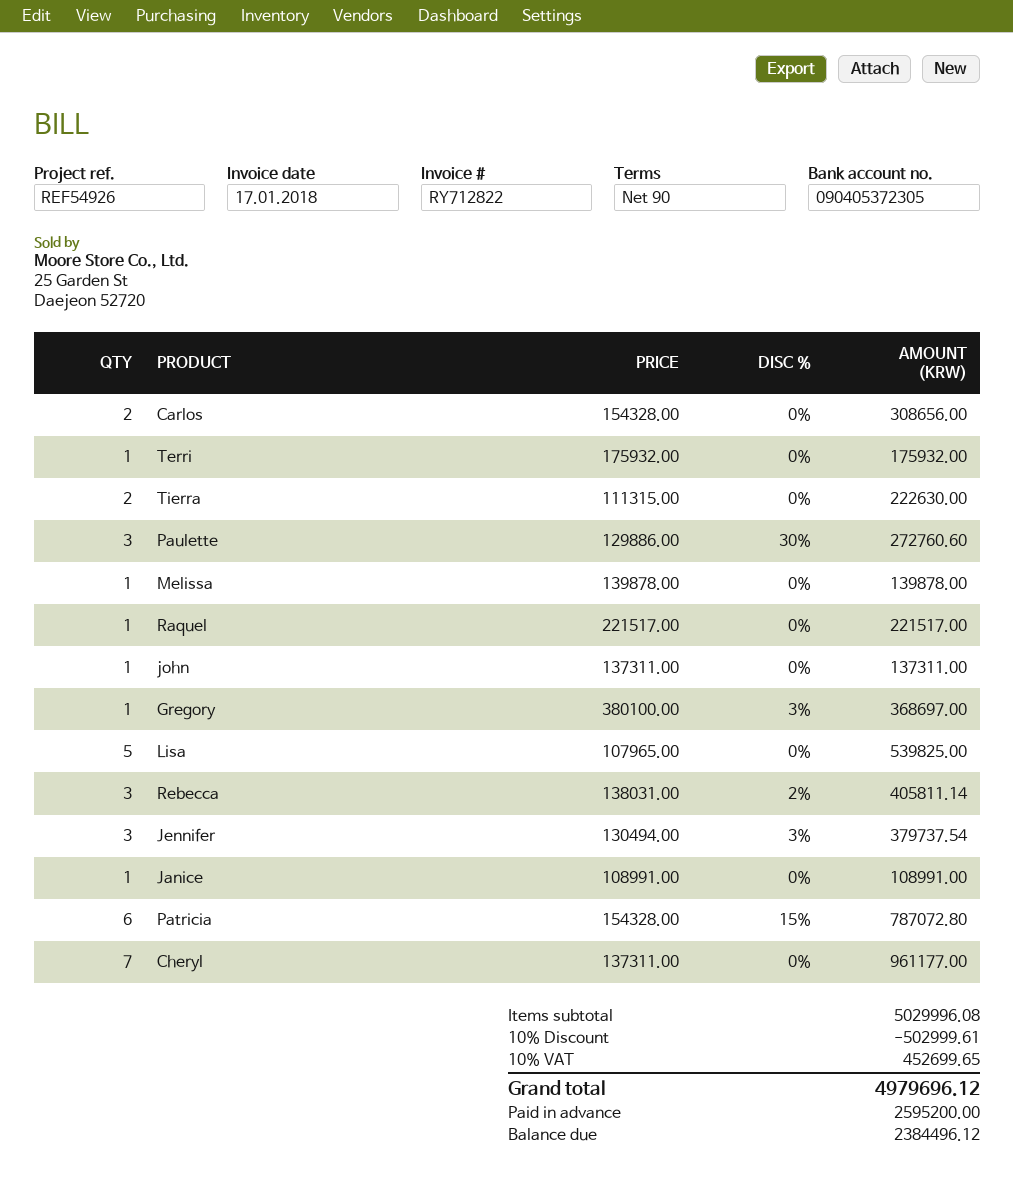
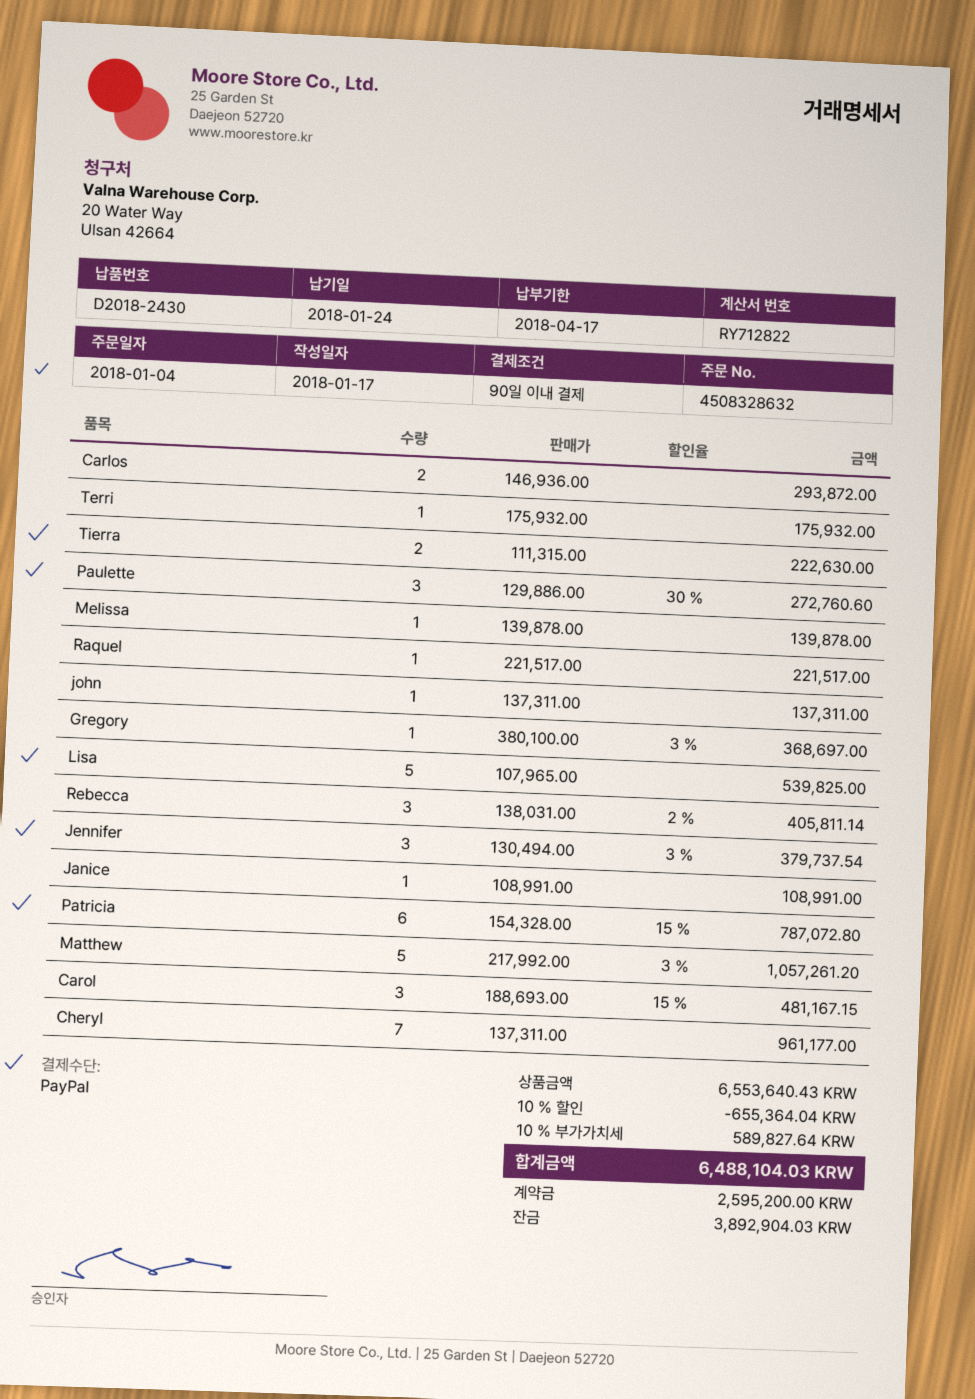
Carlos: 2 x 154328.00 = 308656.00 -> 2 x 146936.00 = 293872.00
Matthew: none -> 5 x 217992.00 - 3% = 1057261.20
Carol: none -> 3 x 188693.00 - 15% = 481167.15
subtotal: 5029996.08 -> 6553640.43
discount: 10% = 502999.61 -> 10% = 655364.04
tax: 10% = 452699.65 -> 10% = 589827.64
total: 4979696.12 -> 6488104.03
balance: 2384496.12 -> 3892904.03

